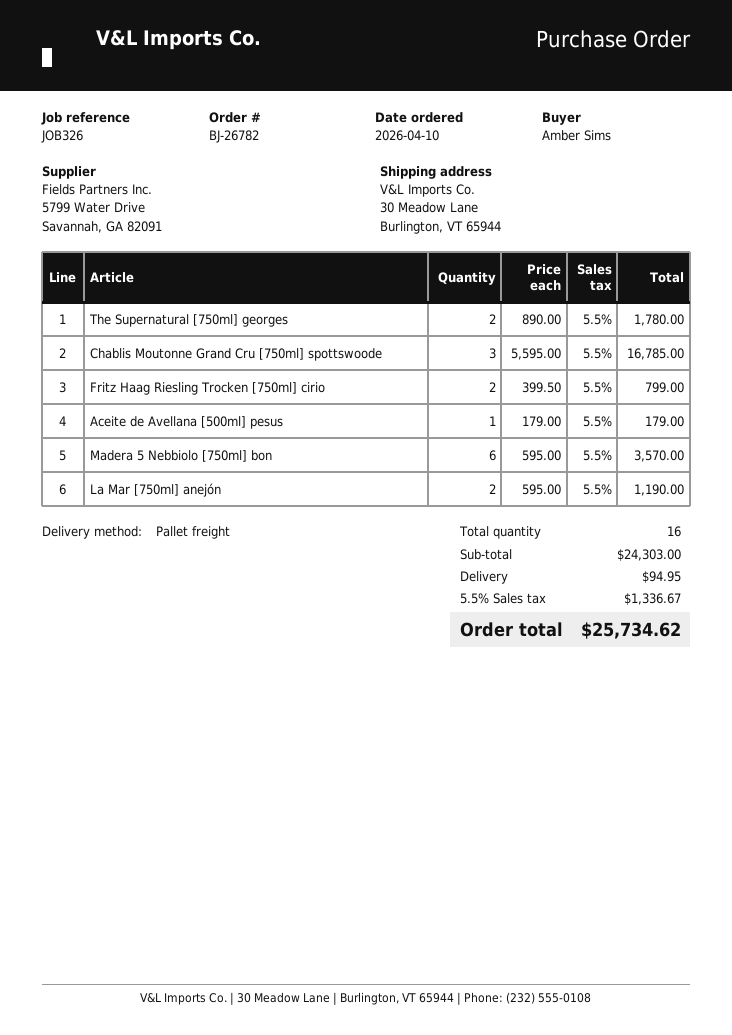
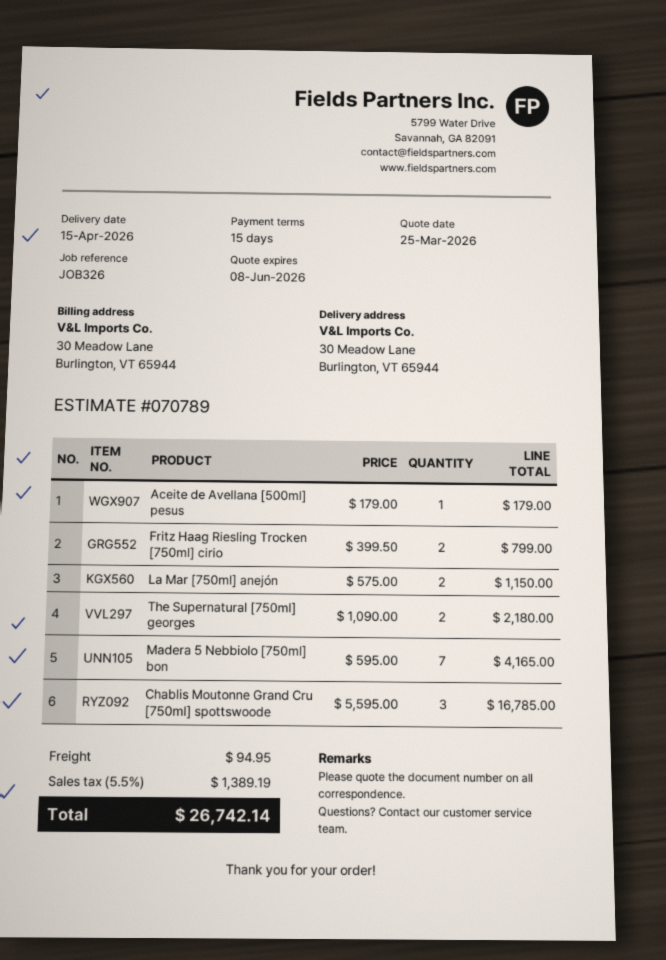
The Supernatural [750ml] georges: 2 x 890.00 = 1780.00 -> 2 x 1090.00 = 2180.00
Madera 5 Nebbiolo [750ml] bon: 6 x 595.00 = 3570.00 -> 7 x 595.00 = 4165.00
La Mar [750ml] anejón: 2 x 595.00 = 1190.00 -> 2 x 575.00 = 1150.00
tax: 5.5% = 1336.67 -> 5.5% = 1389.19
total: 25734.62 -> 26742.14

